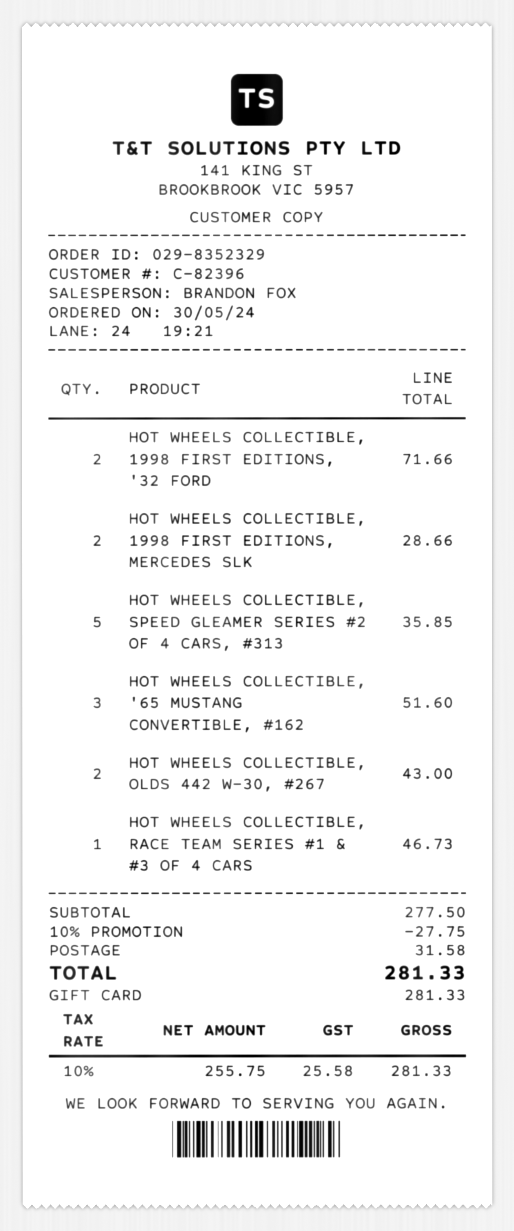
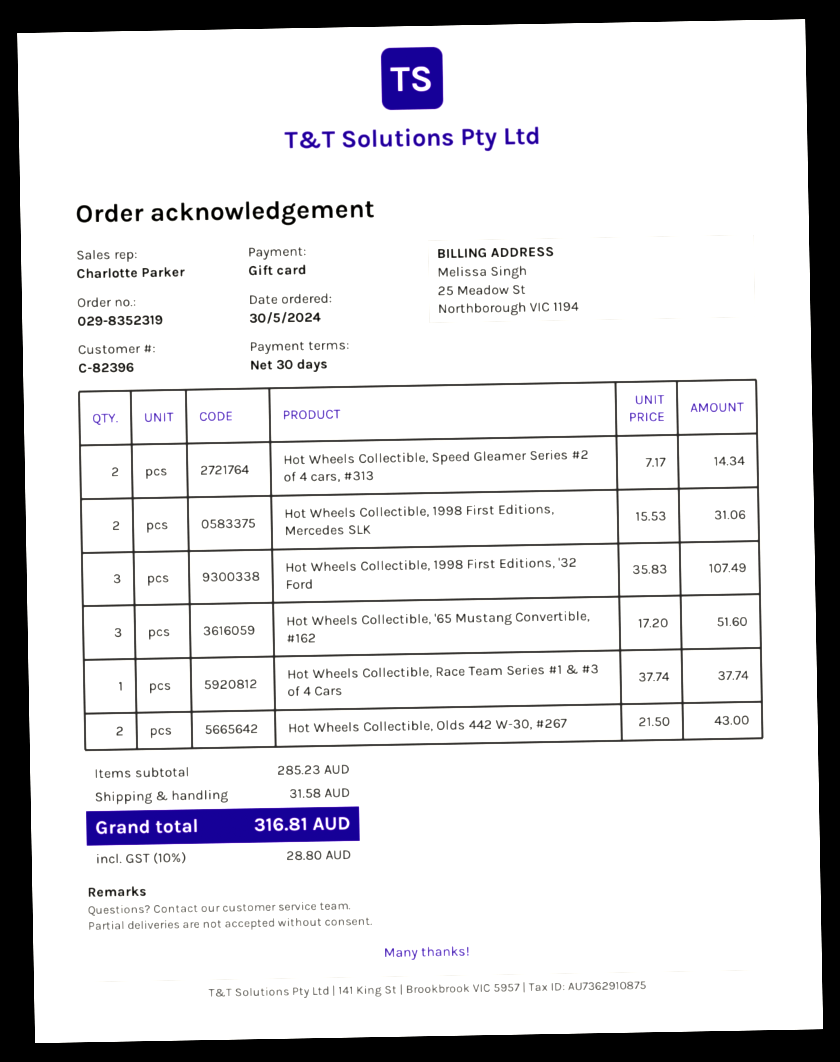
order number: 029-8352329 -> 029-8352319
sales rep: BRANDON FOX -> Charlotte Parker
HOT WHEELS COLLECTIBLE, 1998 FIRST EDITIONS, '32 FORD: 2 for 71.66 -> 3 for 107.49
HOT WHEELS COLLECTIBLE, 1998 FIRST EDITIONS, MERCEDES SLK: 2 for 28.66 -> 2 for 31.06
HOT WHEELS COLLECTIBLE, SPEED GLEAMER SERIES #2 OF 4 CARS, #313: 5 for 35.85 -> 2 for 14.34
HOT WHEELS COLLECTIBLE, RACE TEAM SERIES #1 & #3 OF 4 CARS: 1 for 46.73 -> 1 for 37.74
subtotal: 277.50 -> 285.23
discount: 10% = 27.75 -> none
tax: 10% = 25.58 -> 10% = 28.80
total: 281.33 -> 316.81

